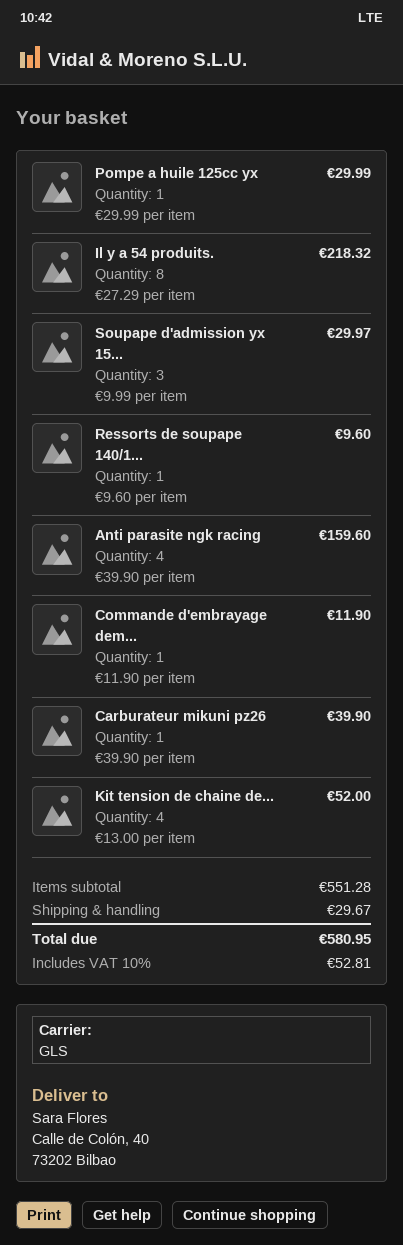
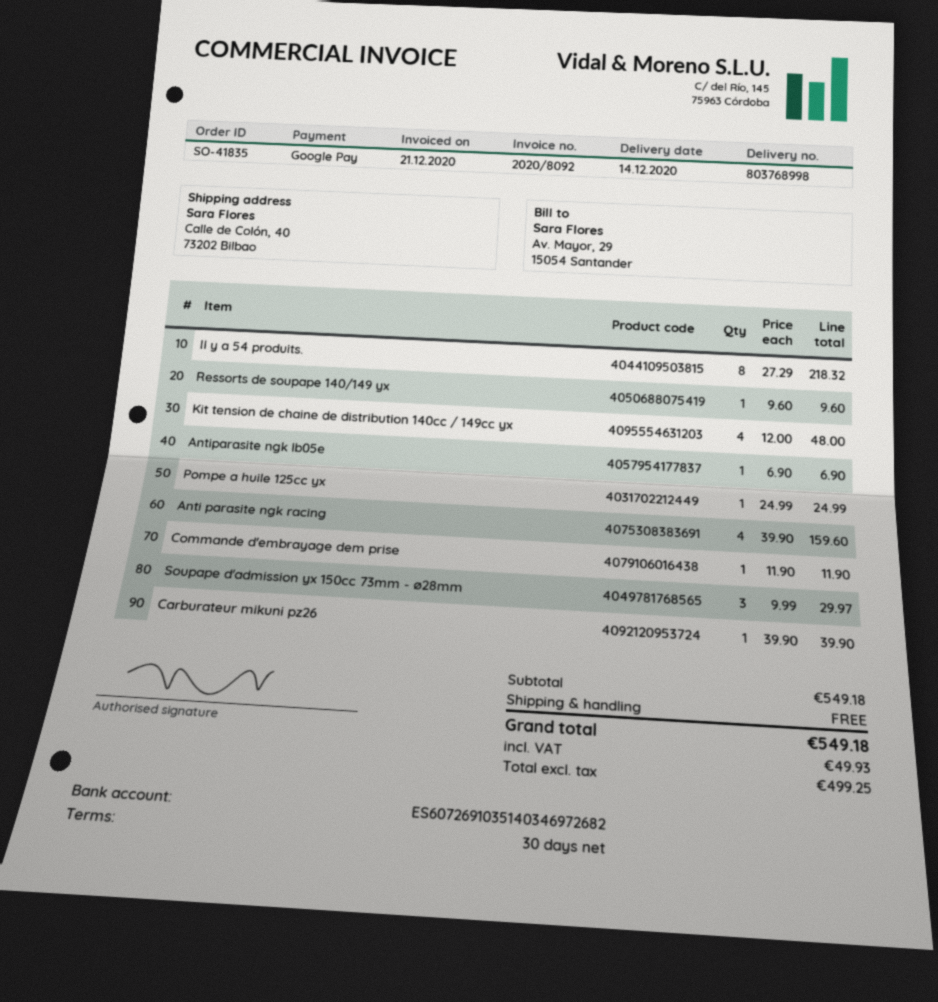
Pompe a huile 125cc yx: 1 x 29.99 = 29.99 -> 1 x 24.99 = 24.99
Kit tension de chaine de...: 4 x 13.00 = 52.00 -> 4 x 12.00 = 48.00
Antiparasite ngk lb05e: none -> 1 x 6.90 = 6.90
subtotal: 551.28 -> 549.18
shipping: 29.67 -> 0.00
tax: 52.81 -> 49.93
total: 580.95 -> 549.18

